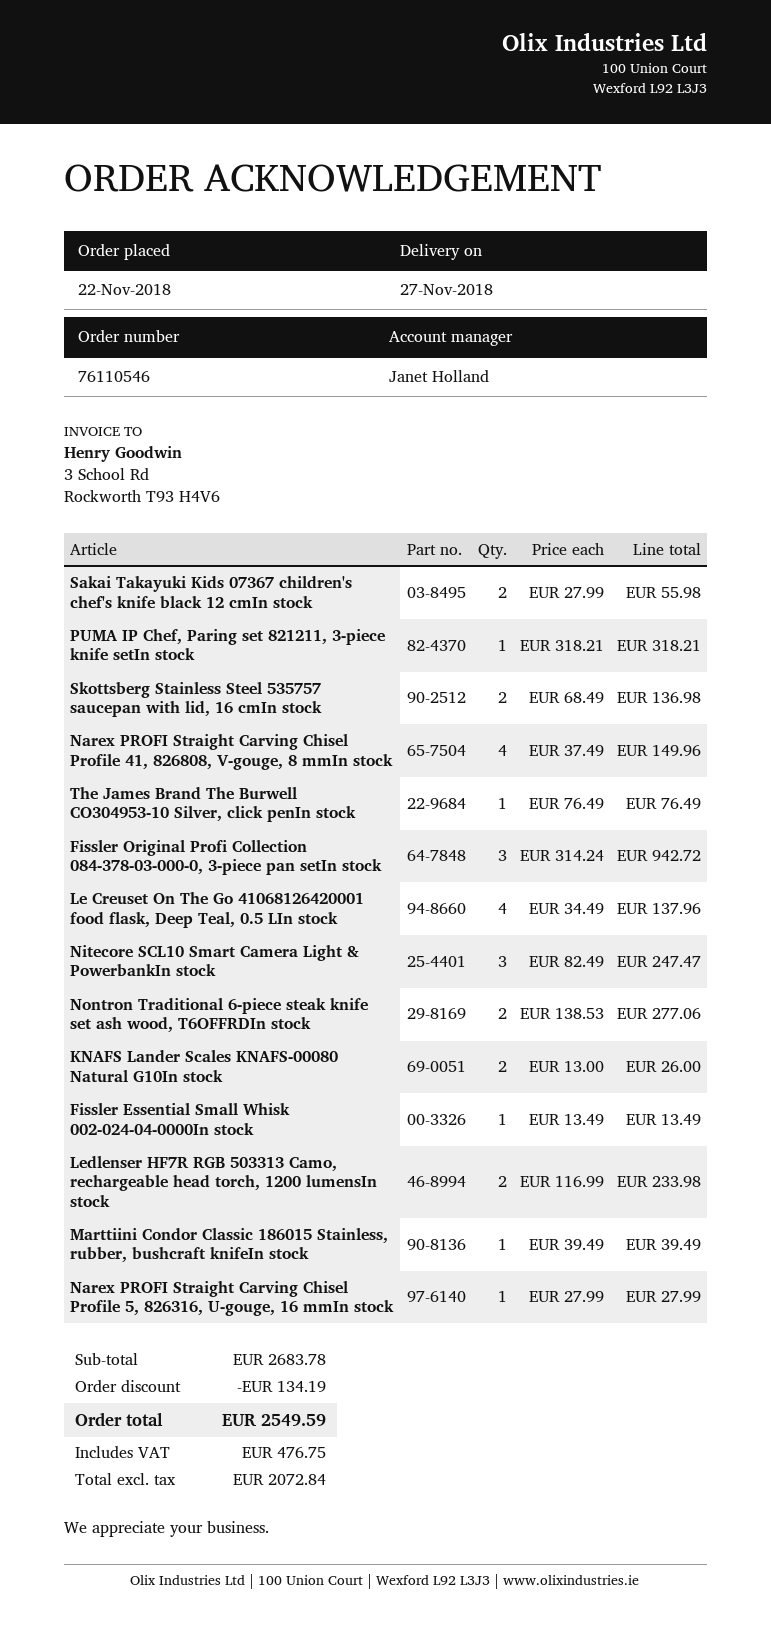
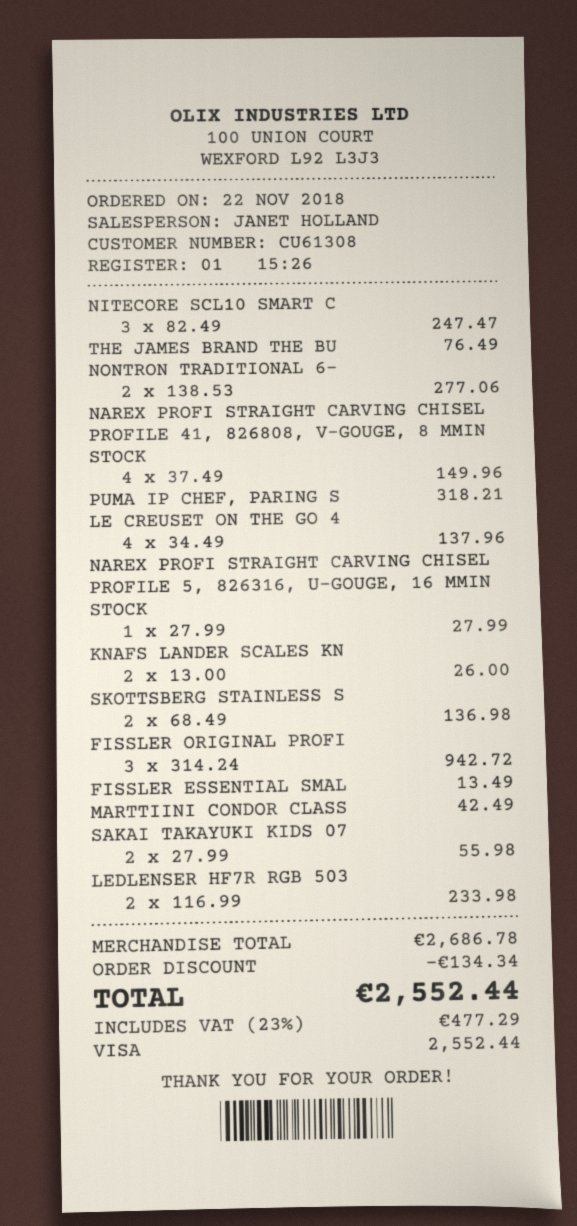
Marttiini Condor Classic 186015 Stainless, rubber, bushcraft knifeIn stock: 1 x 39.49 = 39.49 -> 1 x 42.49 = 42.49
subtotal: 2683.78 -> 2686.78
discount: 134.19 -> 134.34
tax: 476.75 -> 477.29
total: 2549.59 -> 2552.44

